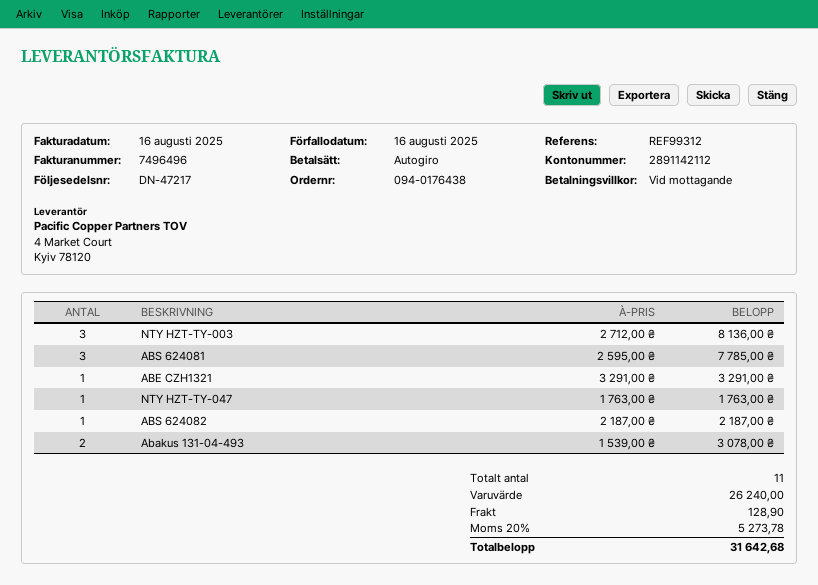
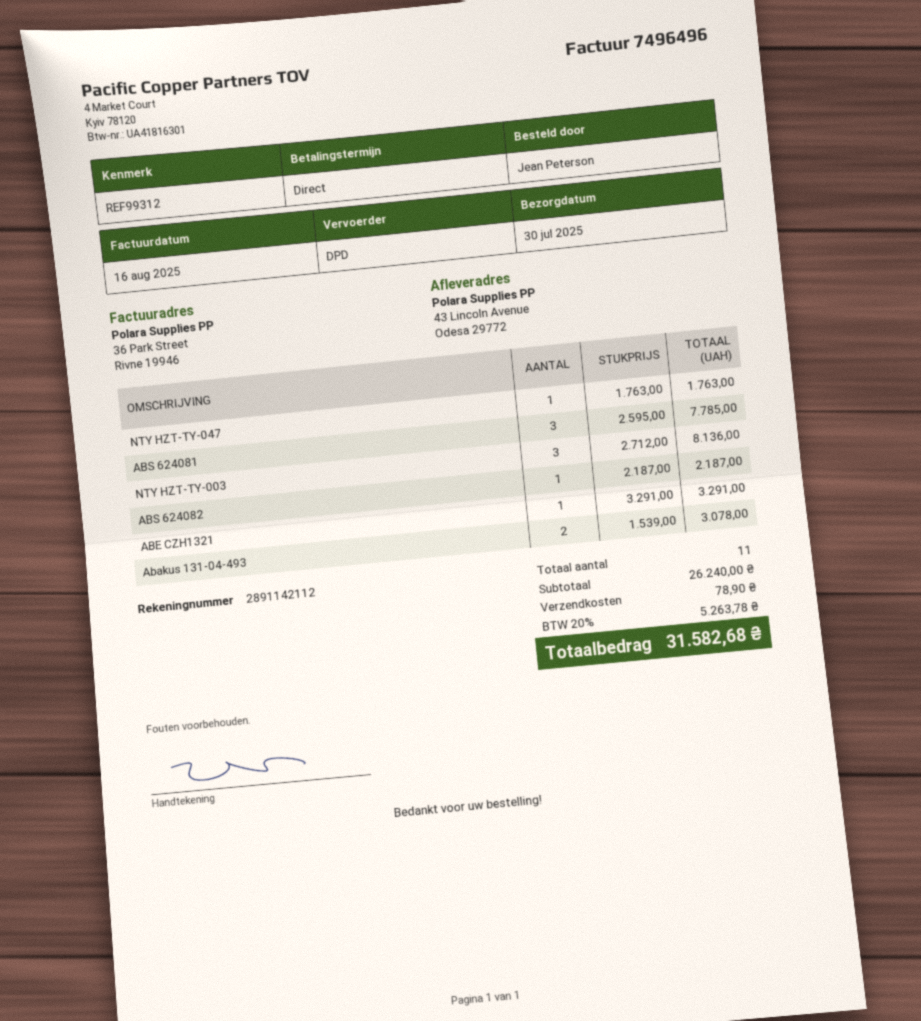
shipping: 128.90 -> 78.90
tax: 20% = 5273.78 -> 20% = 5263.78
total: 31642.68 -> 31582.68

